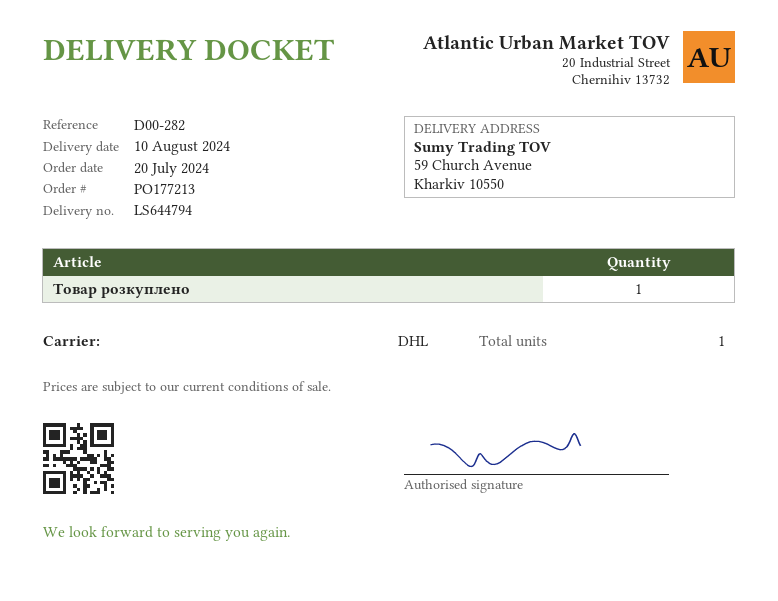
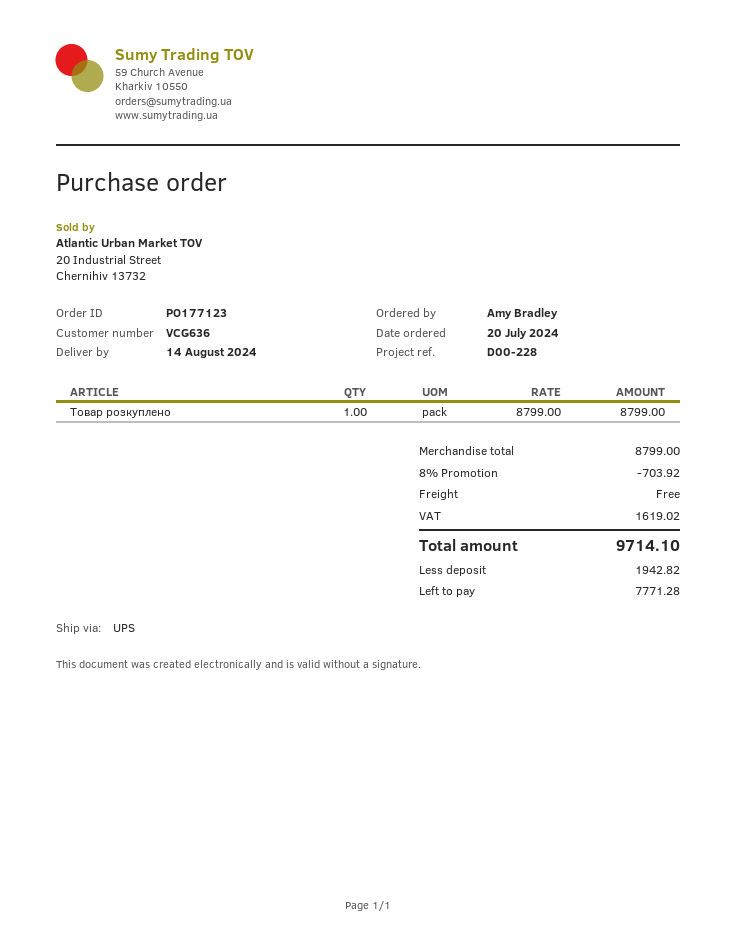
order number: PO177213 -> PO177123
delivery date: 2024-08-10 -> 2024-08-14
reference: D00-282 -> D00-228
shipping method: DHL -> UPS

